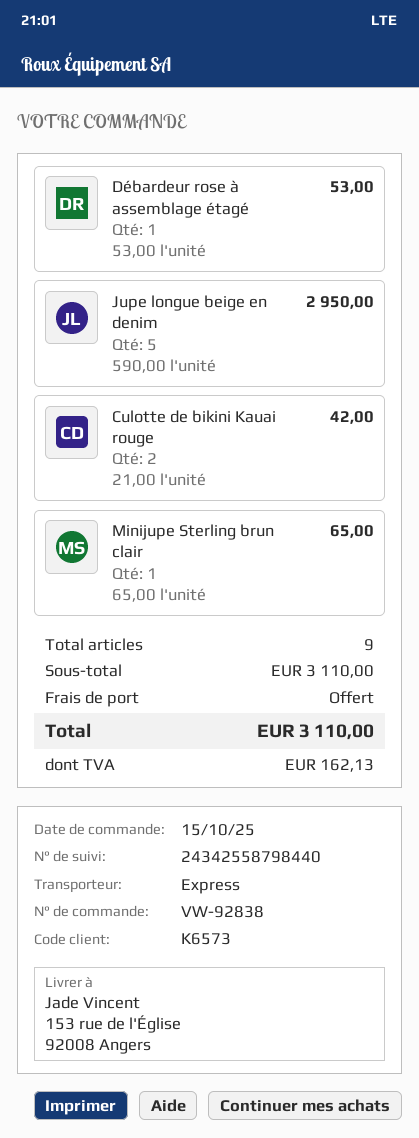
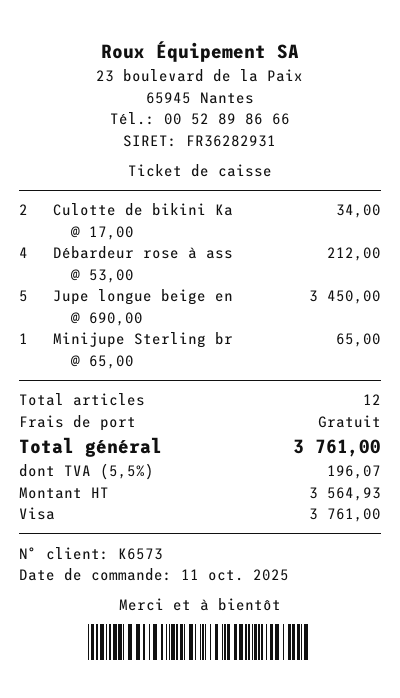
order date: 2025-10-15 -> 2025-10-11
Débardeur rose à assemblage étagé: 1 x 53.00 = 53.00 -> 4 x 53.00 = 212.00
Jupe longue beige en denim: 5 x 590.00 = 2950.00 -> 5 x 690.00 = 3450.00
Culotte de bikini Kauai rouge: 2 x 21.00 = 42.00 -> 2 x 17.00 = 34.00
total quantity: 9 -> 12
tax: 162.13 -> 196.07
total: 3110.00 -> 3761.00

